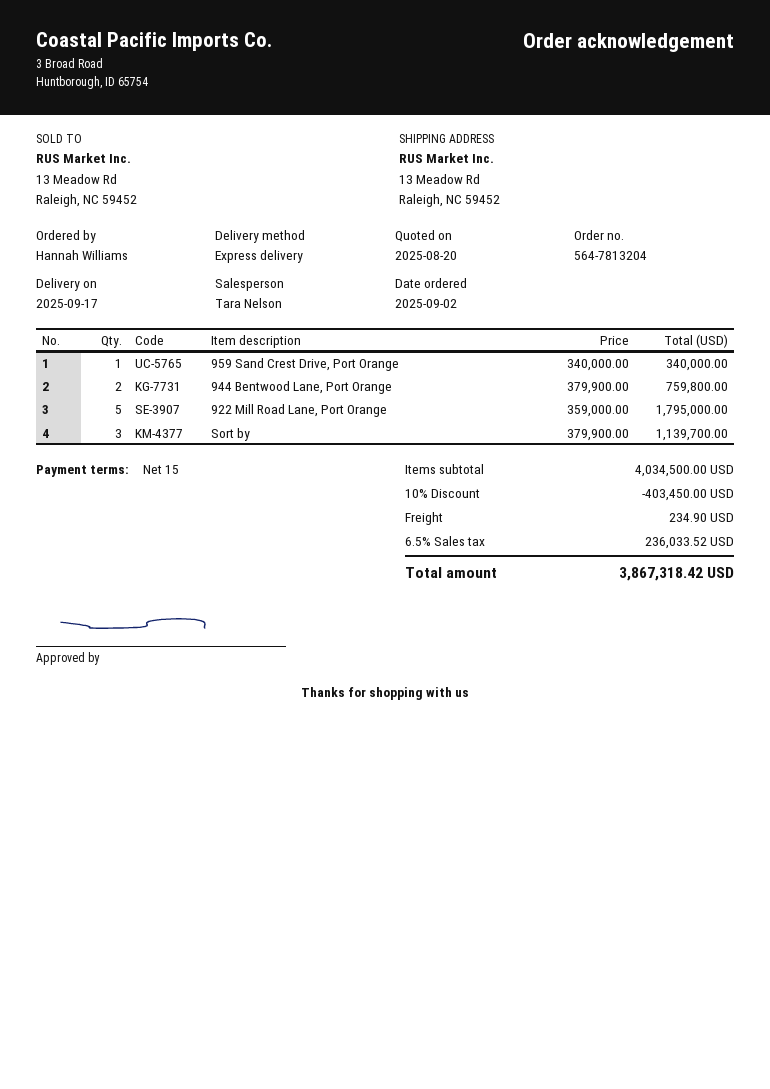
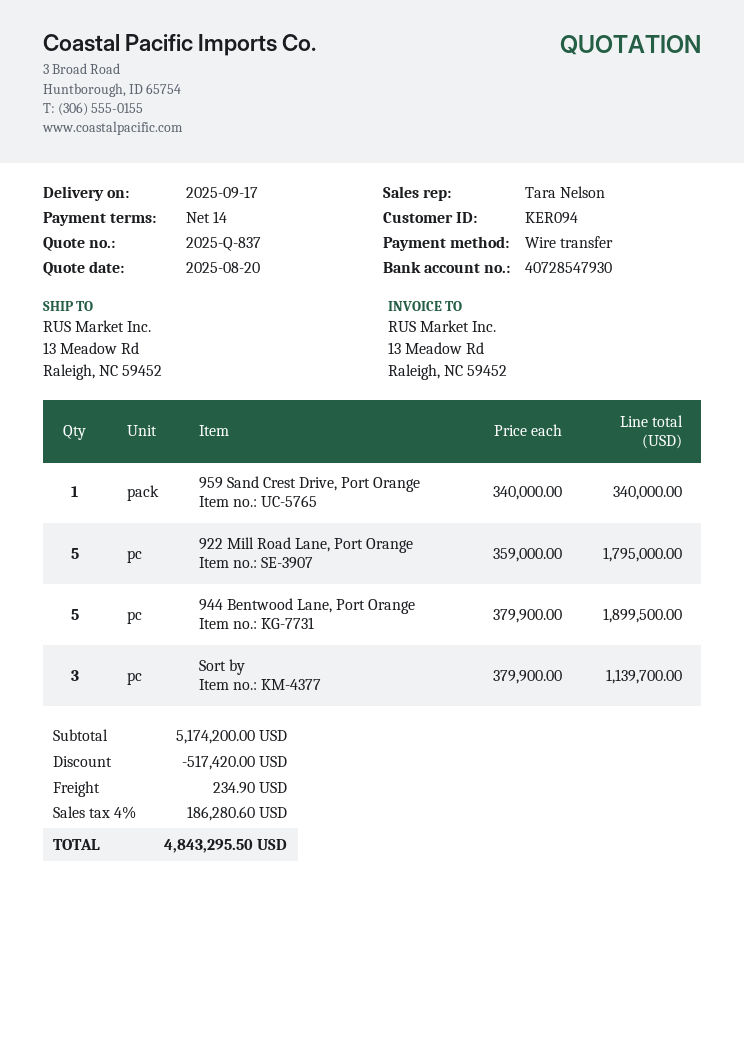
payment terms: 15 days -> 14 days
944 Bentwood Lane, Port Orange: 2 x 379900.00 = 759800.00 -> 5 x 379900.00 = 1899500.00
subtotal: 4034500.00 -> 5174200.00
discount: 403450.00 -> 517420.00
tax: 6.5% = 236033.52 -> 4% = 186280.60
total: 3867318.42 -> 4843295.50

